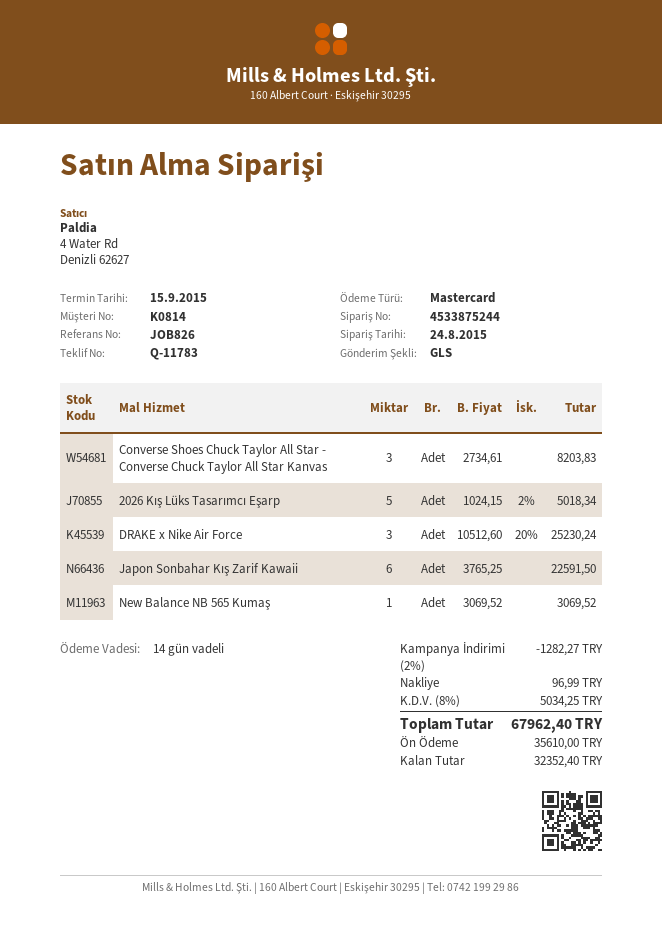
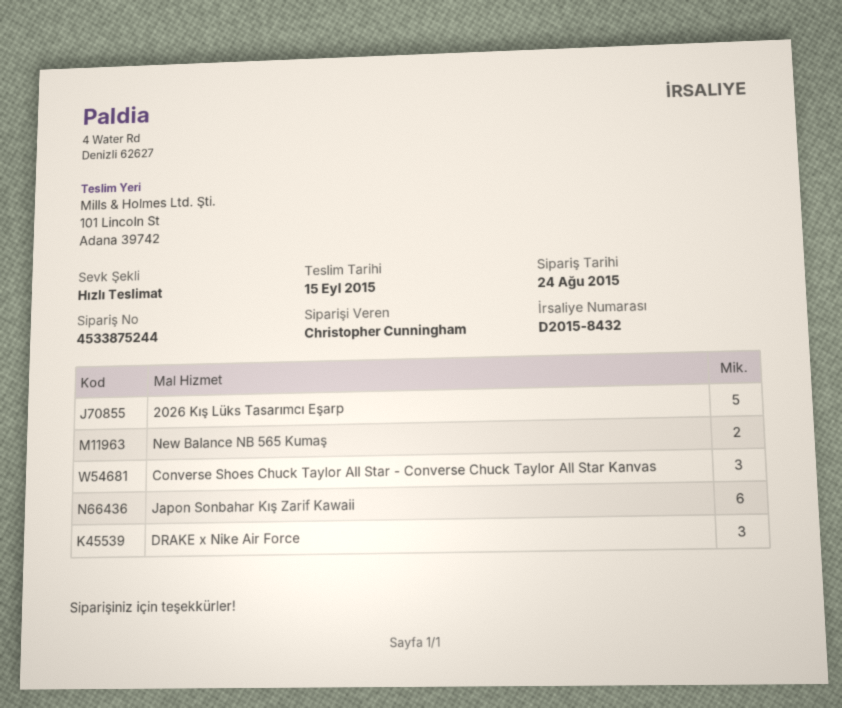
shipping method: GLS -> express
New Balance NB 565 Kumaş: 1 -> 2

